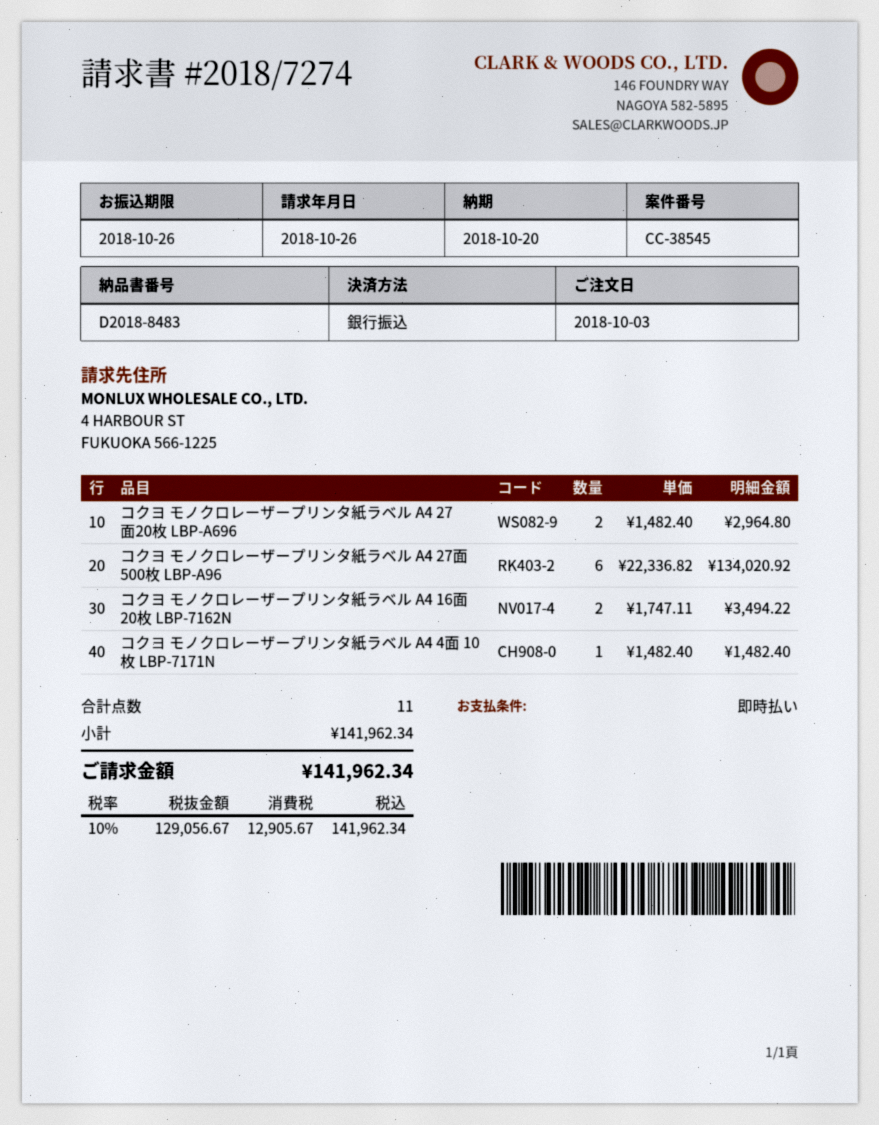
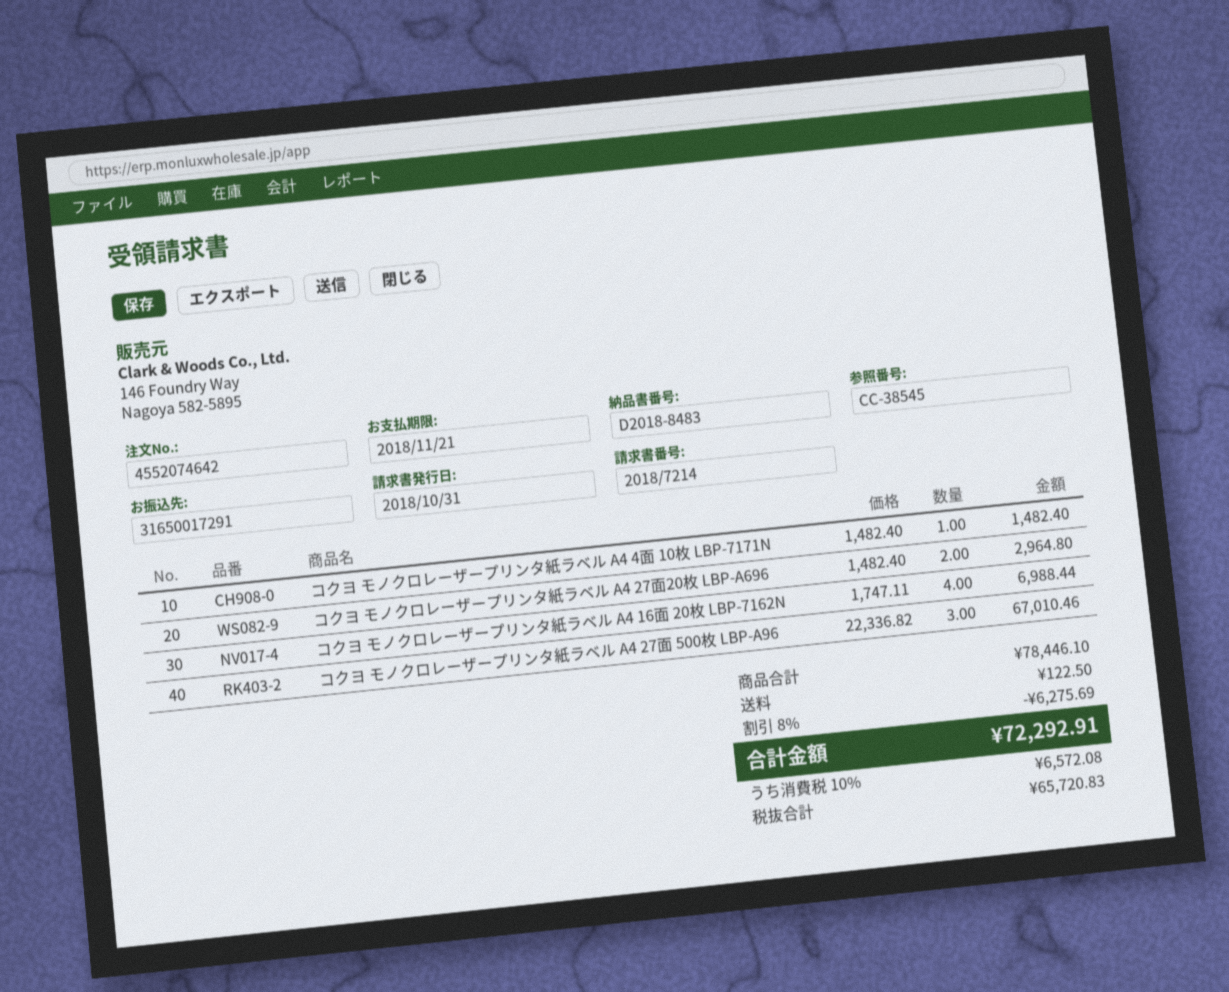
invoice number: 2018/7274 -> 2018/7214
invoice date: 2018-10-26 -> 2018-10-31
due date: 2018-10-26 -> 2018-11-21
コクヨ モノクロレーザープリンタ紙ラベル A4 27面 500枚 LBP-A96: 6 x 22336.82 = 134020.92 -> 3 x 22336.82 = 67010.46
コクヨ モノクロレーザープリンタ紙ラベル A4 16面 20枚 LBP-7162N: 2 x 1747.11 = 3494.22 -> 4 x 1747.11 = 6988.44
subtotal: 141962.34 -> 78446.10
discount: none -> 8% = 6275.69
shipping: none -> 122.50
net: 129056.67 -> 65720.83
tax: 10% = 12905.67 -> 10% = 6572.08
total: 141962.34 -> 72292.91

